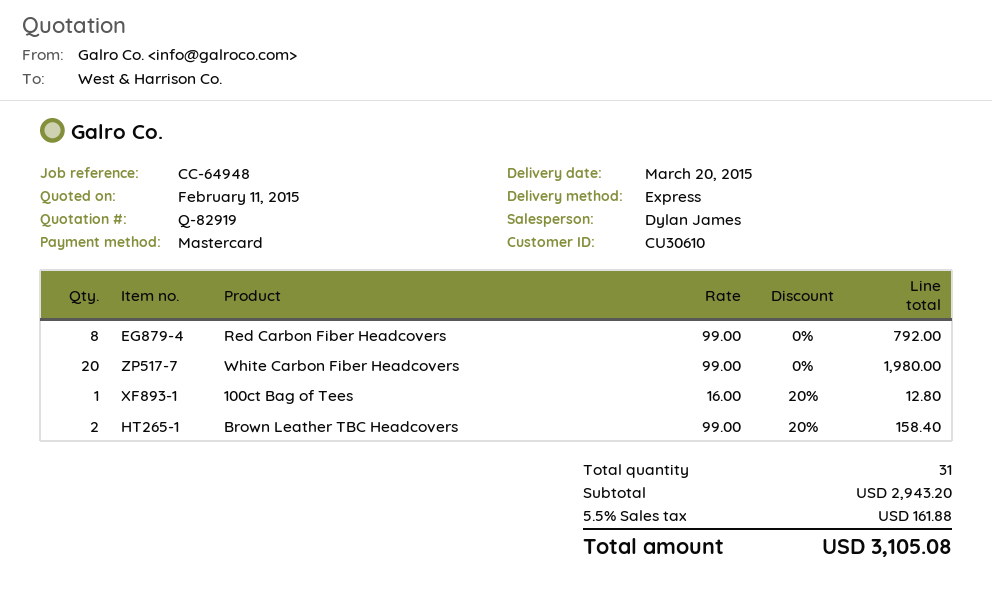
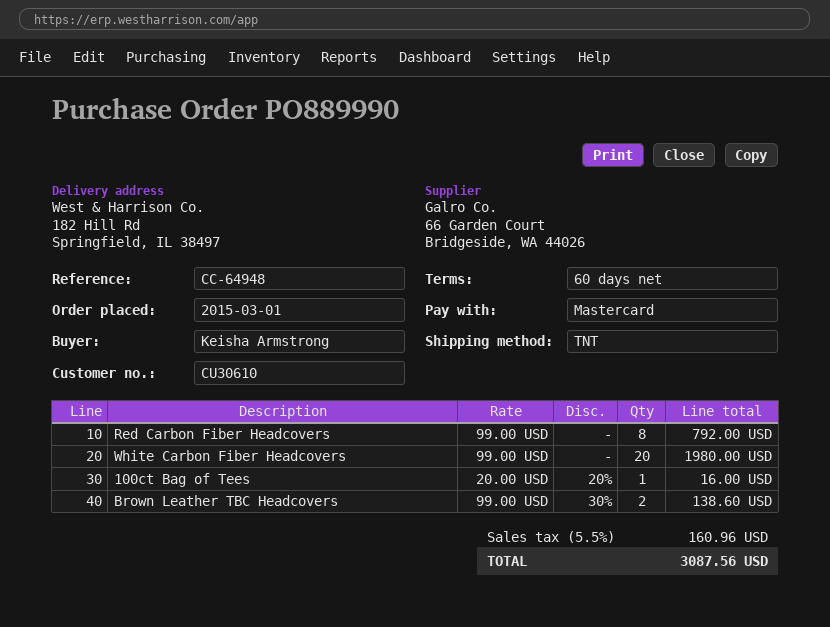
shipping method: express -> TNT
100ct Bag of Tees: 1 x 16.00 - 20% = 12.80 -> 1 x 20.00 - 20% = 16.00
Brown Leather TBC Headcovers: 2 x 99.00 - 20% = 158.40 -> 2 x 99.00 - 30% = 138.60
tax: 5.5% = 161.88 -> 5.5% = 160.96
total: 3105.08 -> 3087.56

